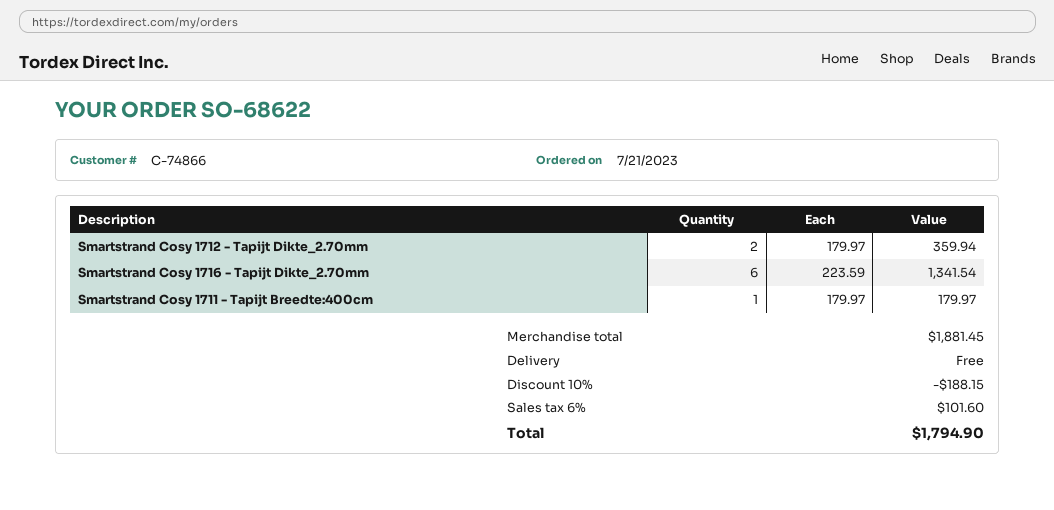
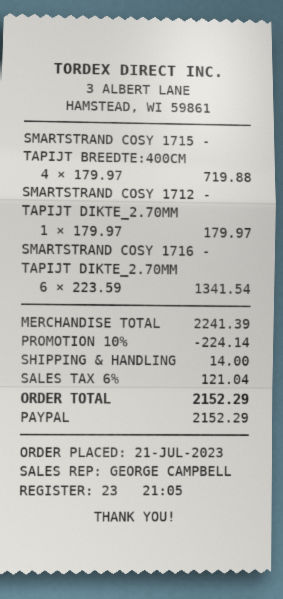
Smartstrand Cosy 1712 - Tapijt Dikte_2.70mm: 2 x 179.97 = 359.94 -> 1 x 179.97 = 179.97
Smartstrand Cosy 1711 - Tapijt Breedte:400cm: 1 x 179.97 = 179.97 -> none
SMARTSTRAND COSY 1715 - TAPIJT BREEDTE:400CM: none -> 4 x 179.97 = 719.88
subtotal: 1881.45 -> 2241.39
discount: 10% = 188.15 -> 10% = 224.14
shipping: 0.00 -> 14.00
tax: 6% = 101.60 -> 6% = 121.04
total: 1794.90 -> 2152.29

